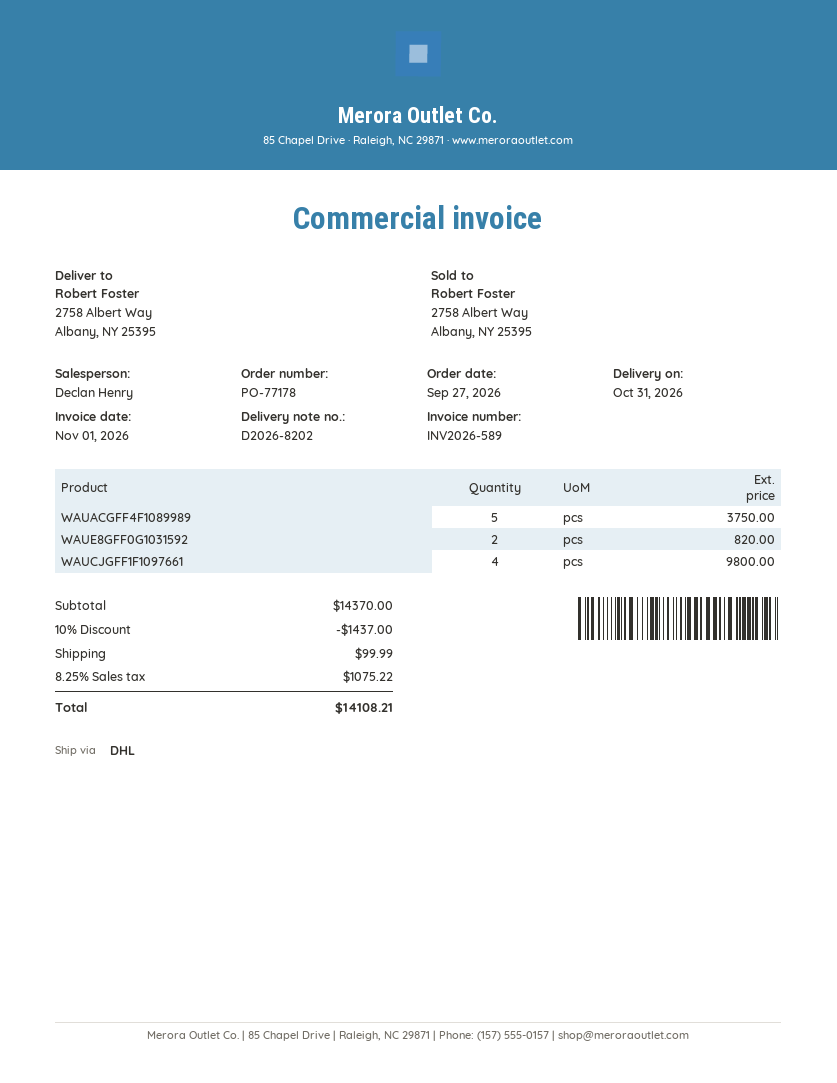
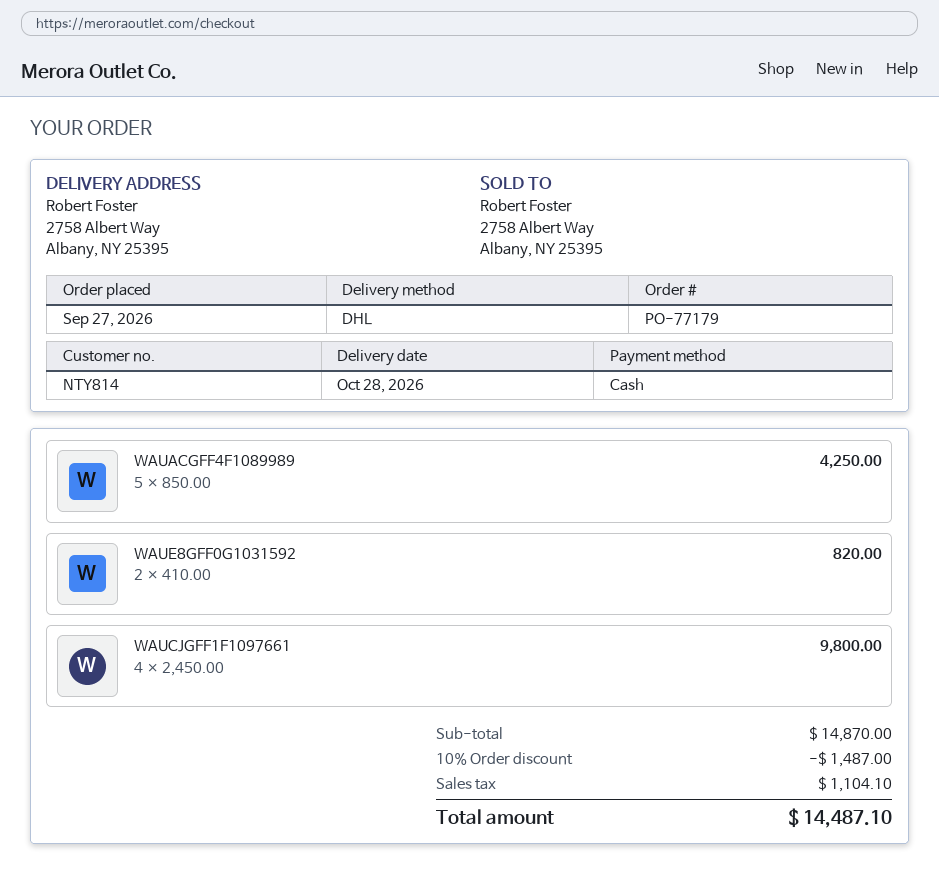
order number: PO-77178 -> PO-77179
delivery date: 2026-10-31 -> 2026-10-28
WAUACGFF4F1089989: 5 for 3750.00 -> 5 for 4250.00
subtotal: 14370.00 -> 14870.00
discount: 10% = 1437.00 -> 10% = 1487.00
shipping: 99.99 -> none
tax: 1075.22 -> 1104.10
total: 14108.21 -> 14487.10

